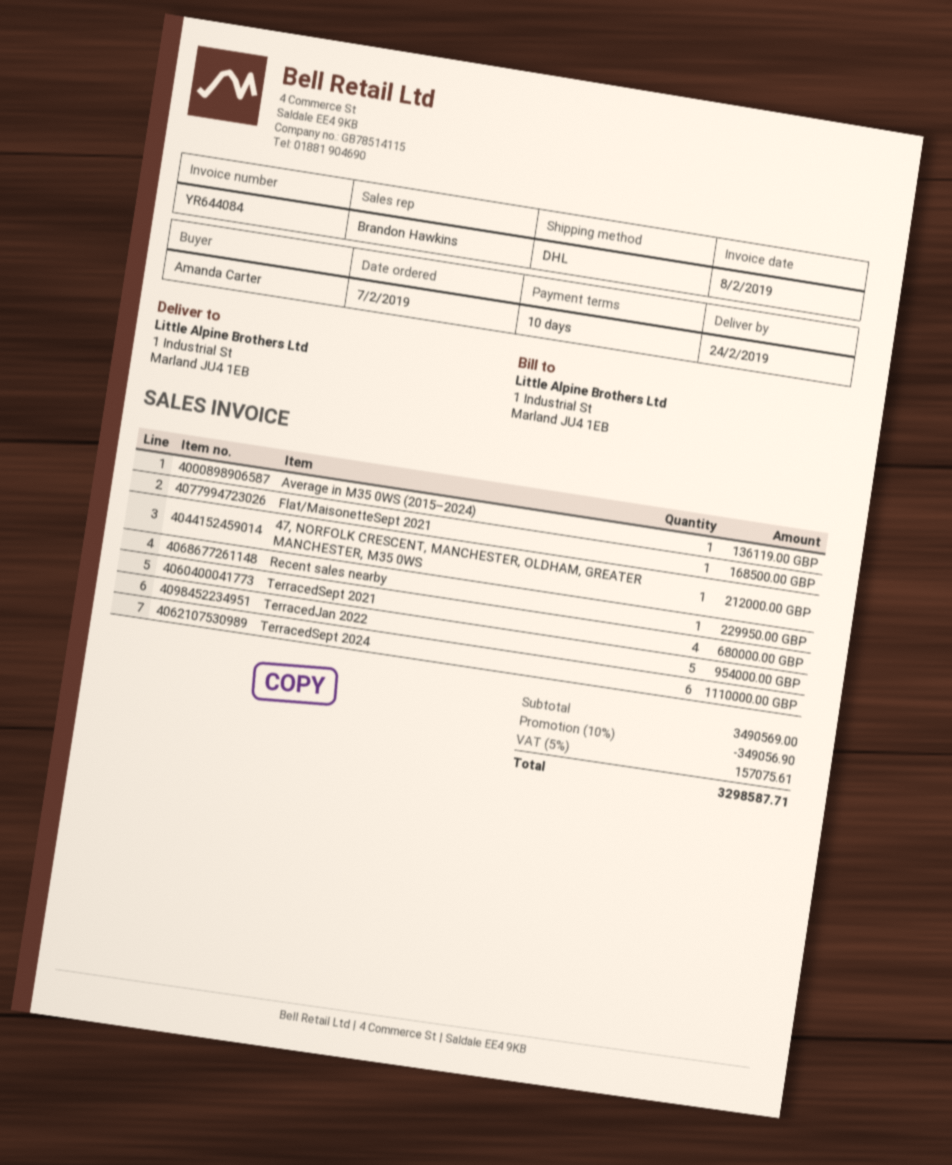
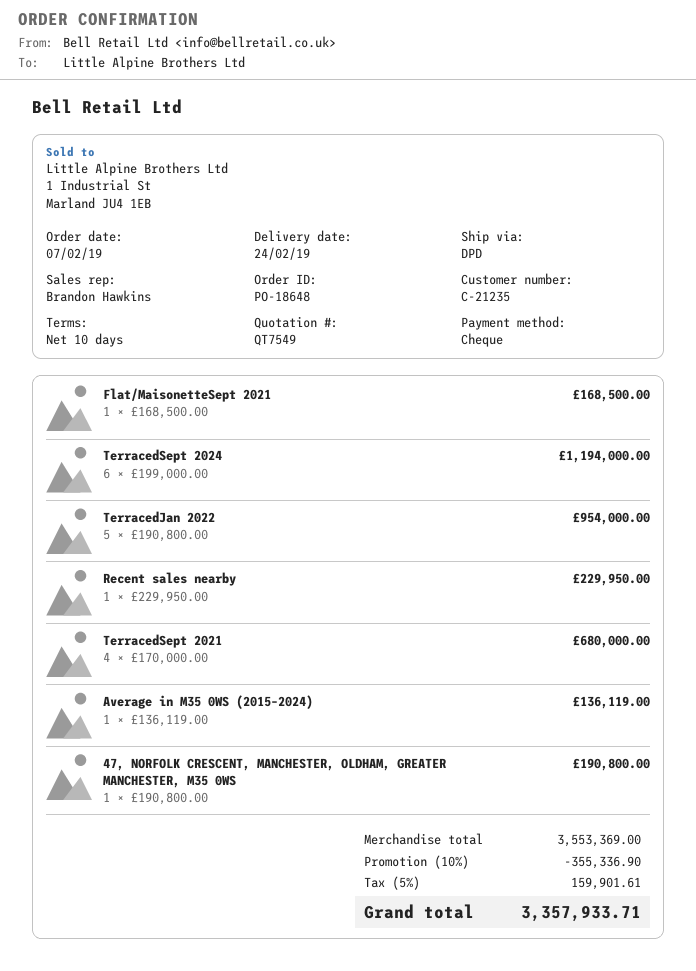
shipping method: DHL -> DPD
47, NORFOLK CRESCENT, MANCHESTER, OLDHAM, GREATER MANCHESTER, M35 0WS: 1 for 212000.00 -> 1 for 190800.00
TerracedSept 2024: 6 for 1110000.00 -> 6 for 1194000.00
subtotal: 3490569.00 -> 3553369.00
discount: 10% = 349056.90 -> 10% = 355336.90
tax: 5% = 157075.61 -> 5% = 159901.61
total: 3298587.71 -> 3357933.71

